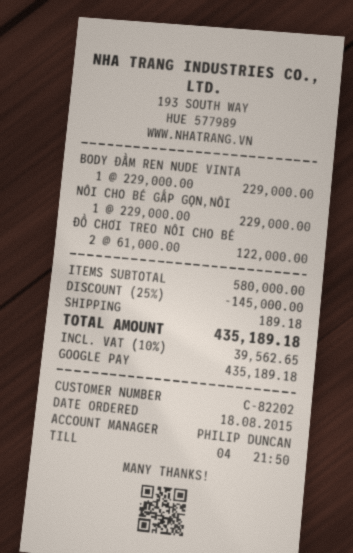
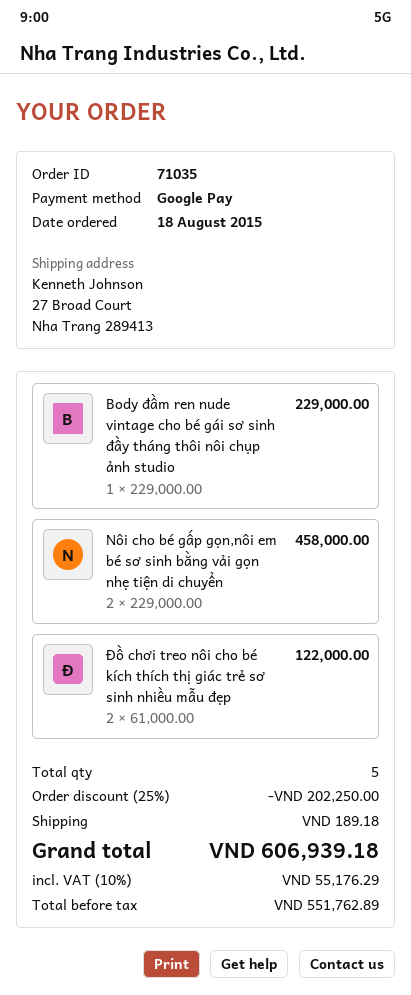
NÔI CHO BÉ GẤP GỌN,NÔI: 1 x 229000.00 = 229000.00 -> 2 x 229000.00 = 458000.00
discount: 25% = 145000.00 -> 25% = 202250.00
tax: 10% = 39562.65 -> 10% = 55176.29
total: 435189.18 -> 606939.18

